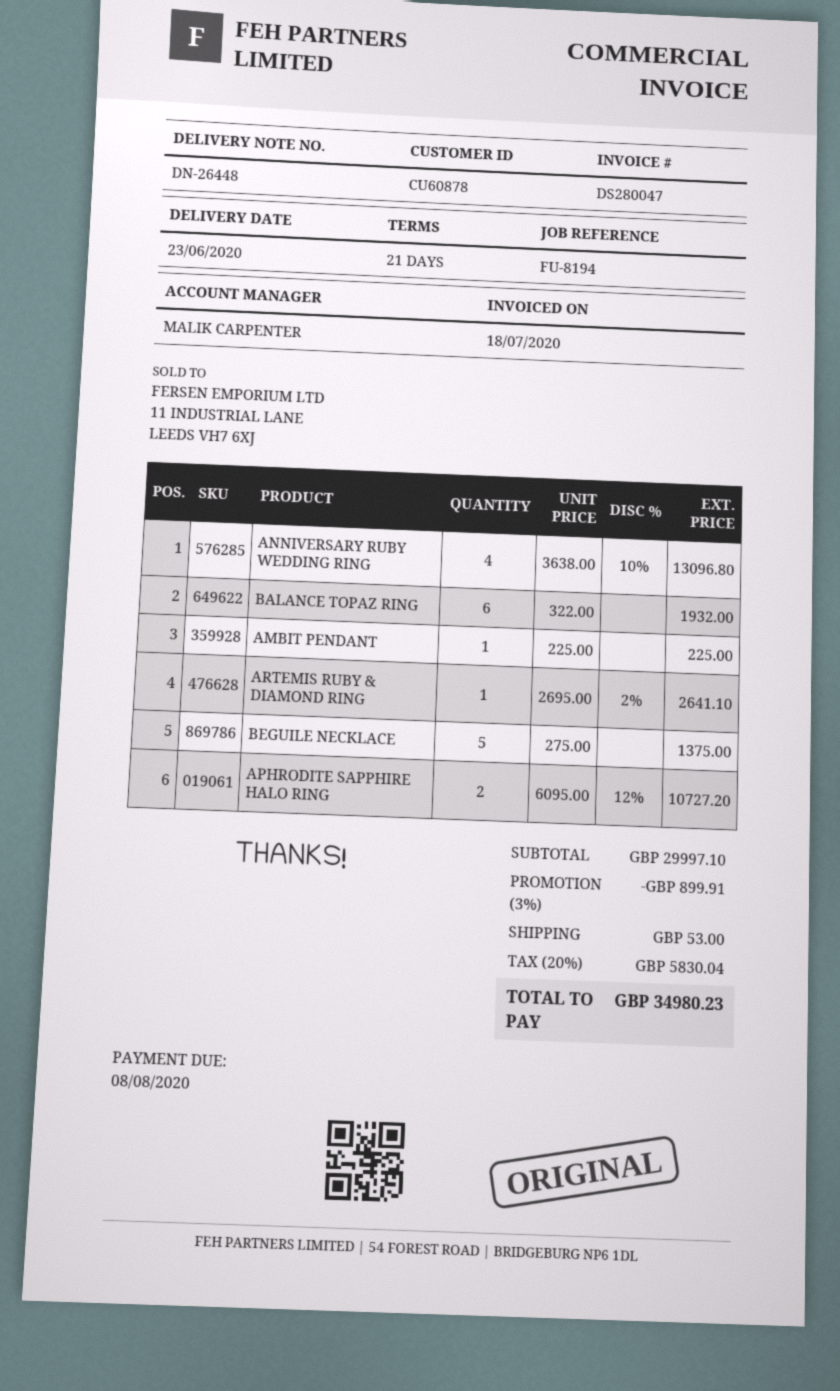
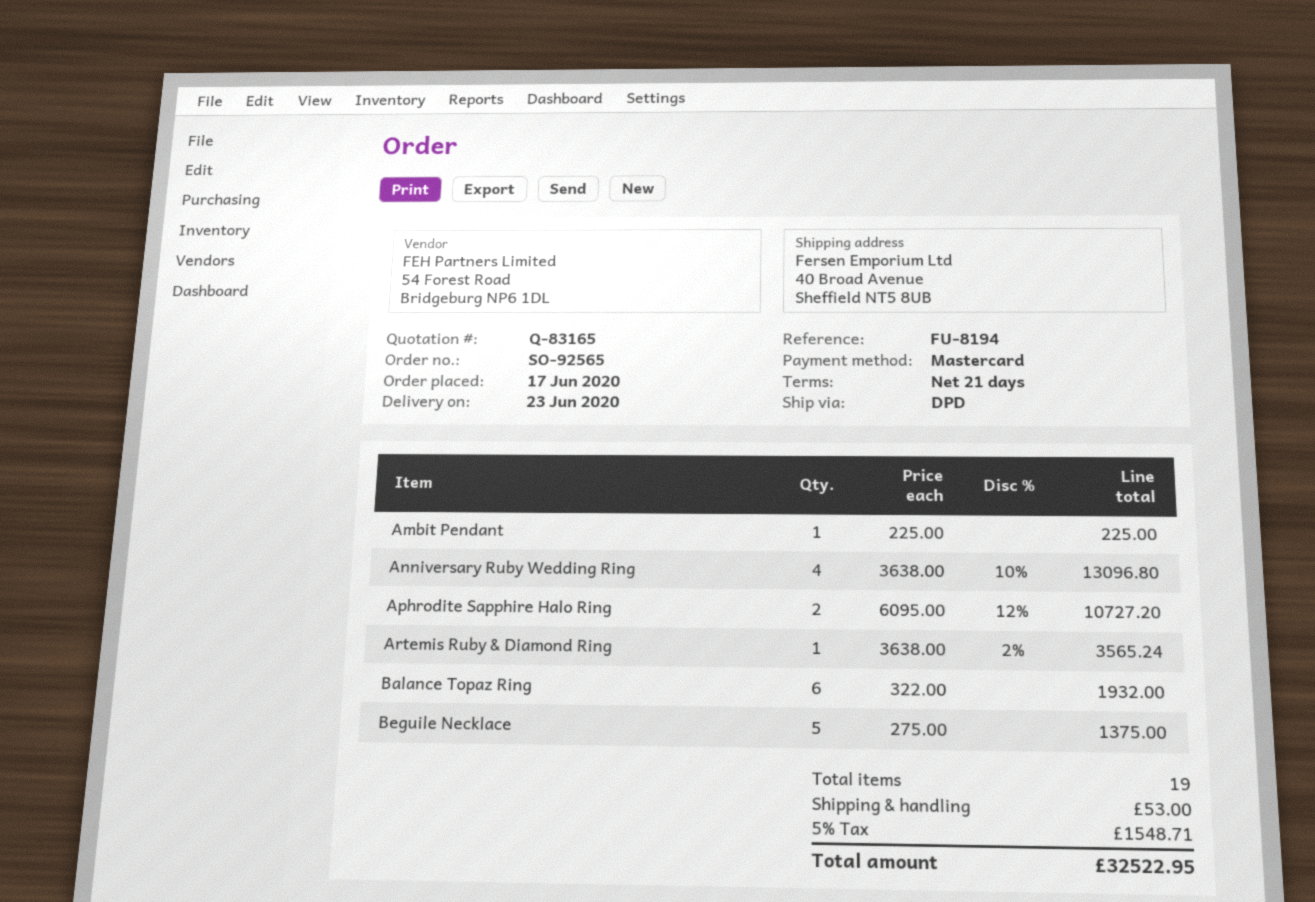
ARTEMIS RUBY & DIAMOND RING: 1 x 2695.00 - 2% = 2641.10 -> 1 x 3638.00 - 2% = 3565.24
discount: 3% = 899.91 -> none
tax: 20% = 5830.04 -> 5% = 1548.71
total: 34980.23 -> 32522.95

